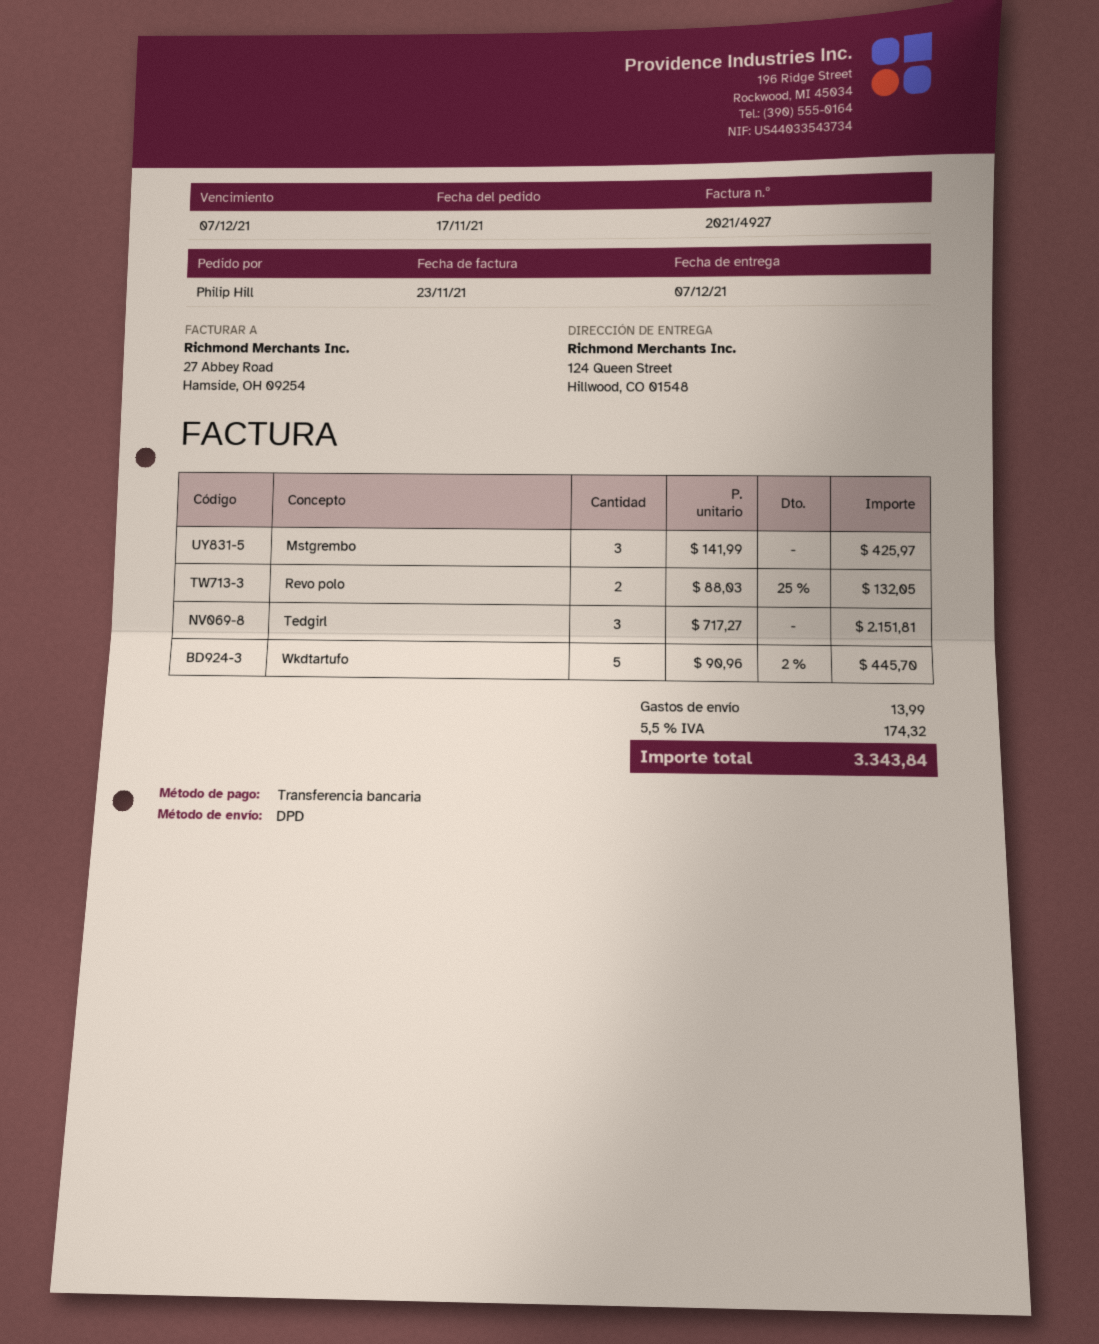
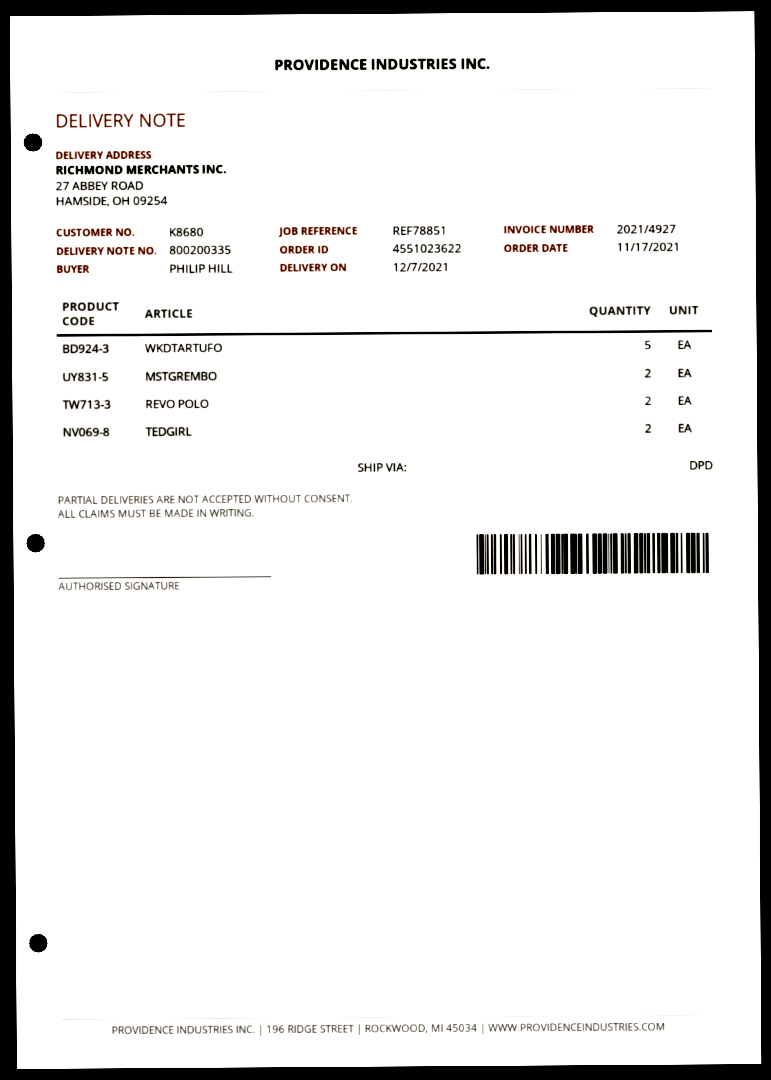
ship to: 124 Queen Street, Hillwood, CO 01548 -> 27 ABBEY ROAD, HAMSIDE, OH 09254
Mstgrembo: 3 -> 2
Tedgirl: 3 -> 2

